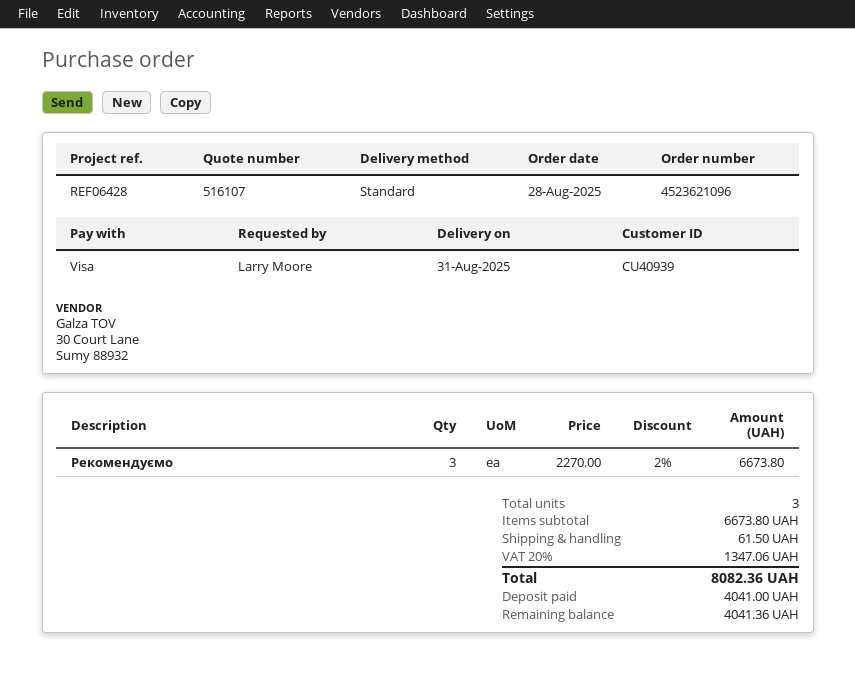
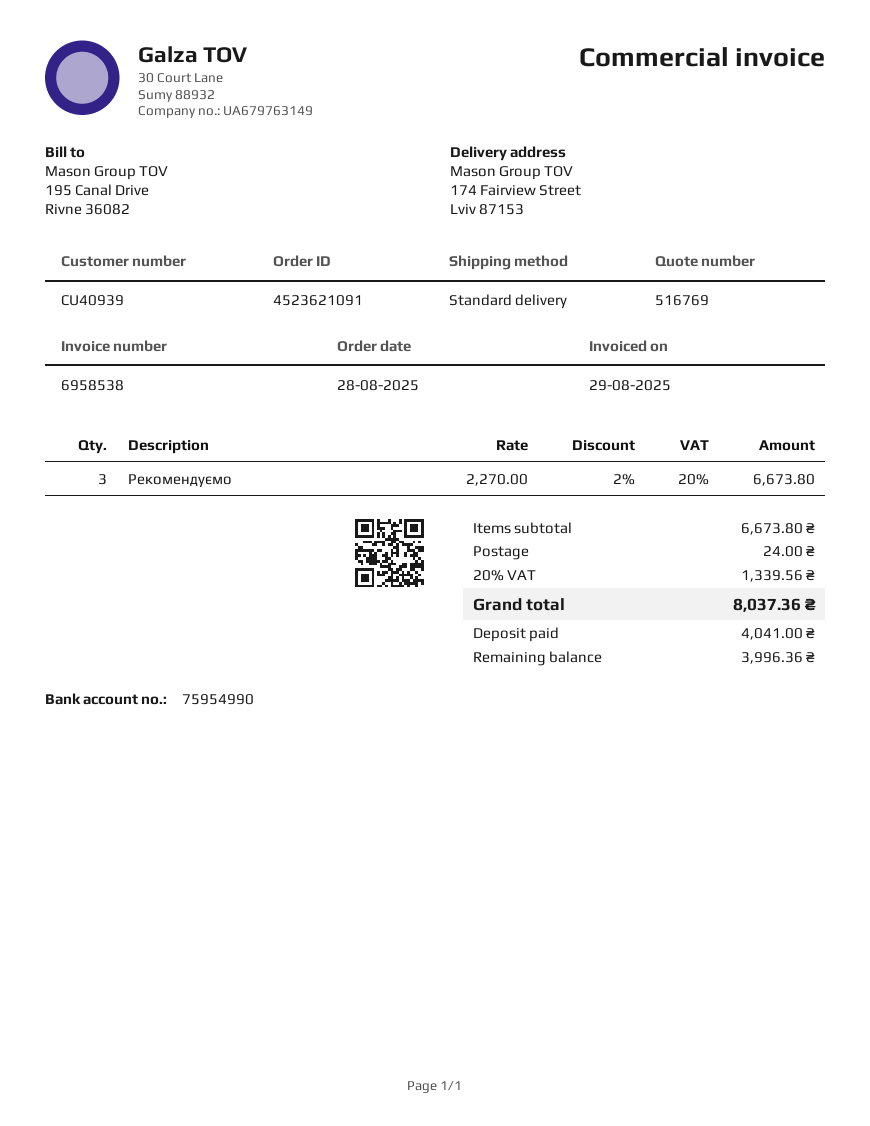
quote number: 516107 -> 516769
order number: 4523621096 -> 4523621091
shipping: 61.50 -> 24.00
tax: 20% = 1347.06 -> 20% = 1339.56
total: 8082.36 -> 8037.36
balance: 4041.36 -> 3996.36

